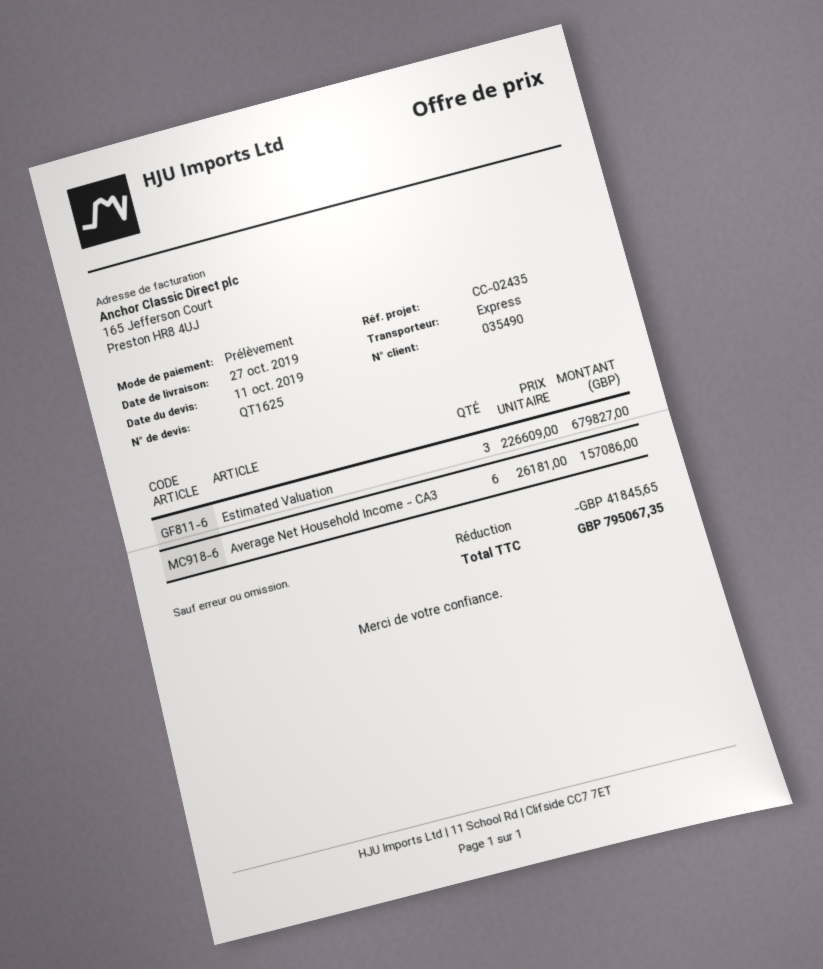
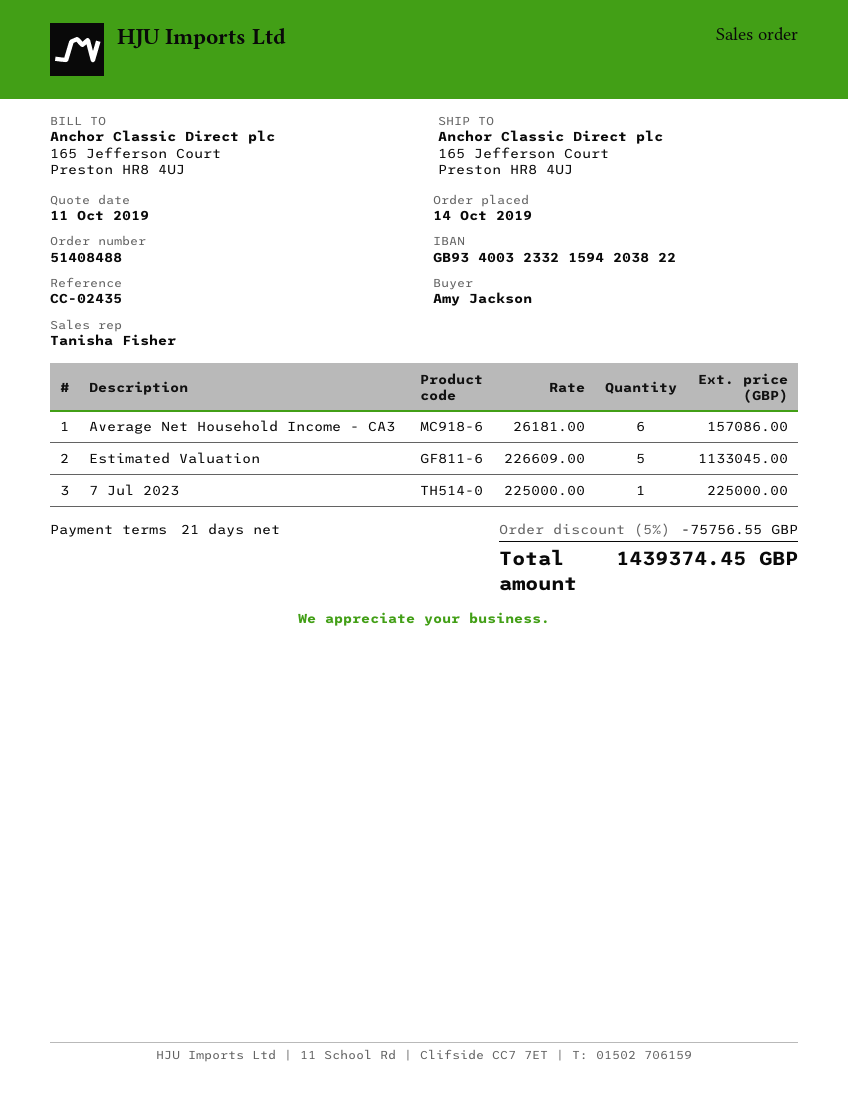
Estimated Valuation: 3 x 226609.00 = 679827.00 -> 5 x 226609.00 = 1133045.00
7 Jul 2023: none -> 1 x 225000.00 = 225000.00
discount: 41845.65 -> 75756.55
total: 795067.35 -> 1439374.45

